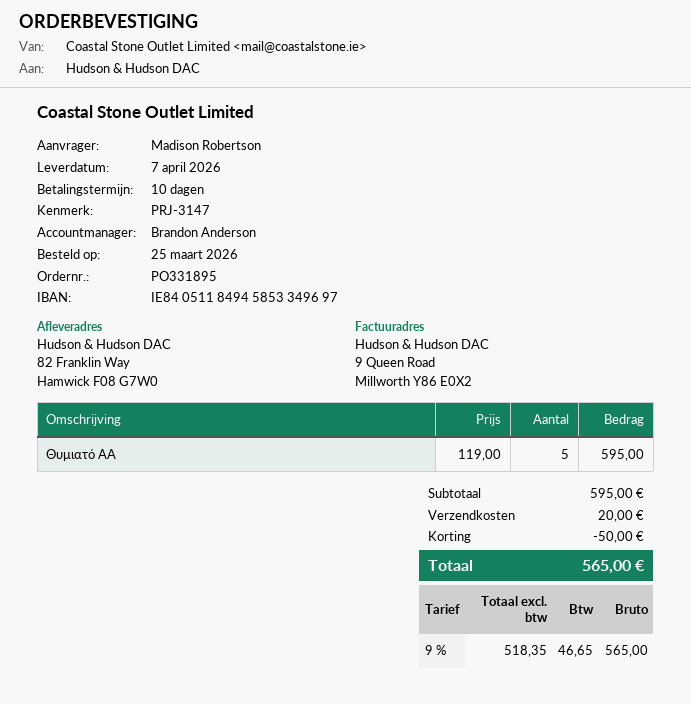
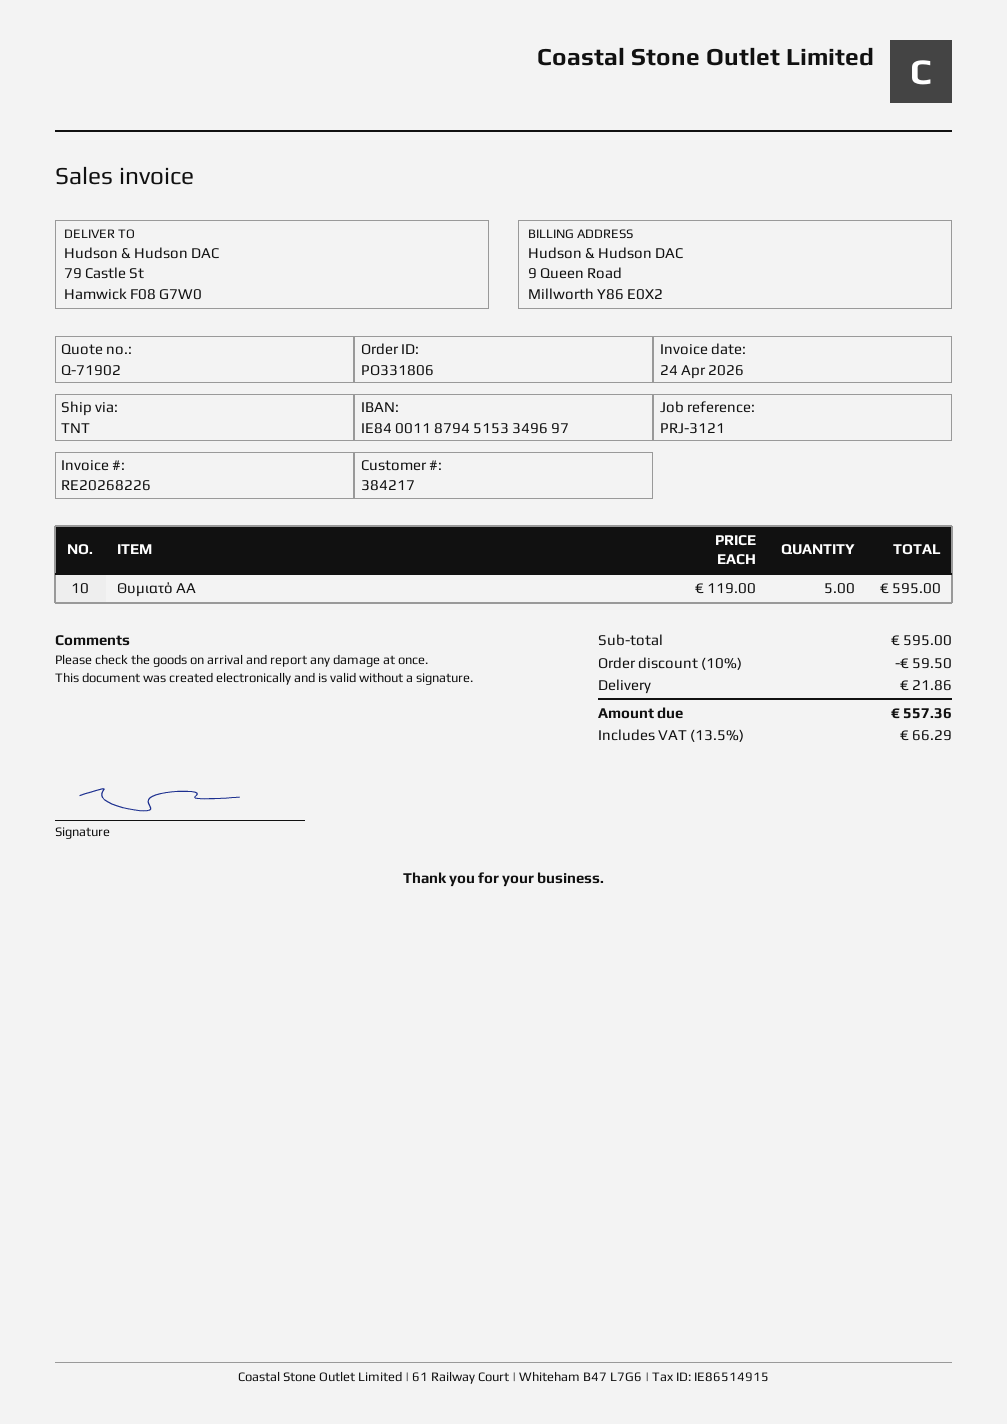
order number: PO331895 -> PO331806
reference: PRJ-3147 -> PRJ-3121
bank account: IE84051184945853349697 -> IE84001187945153349697
ship to: 82 Franklin Way, Hamwick F08 G7W0 -> 79 Castle St, Hamwick F08 G7W0
discount: 50.00 -> 59.50
shipping: 20.00 -> 21.86
tax: 9% = 46.65 -> 13.5% = 66.29
total: 565.00 -> 557.36

